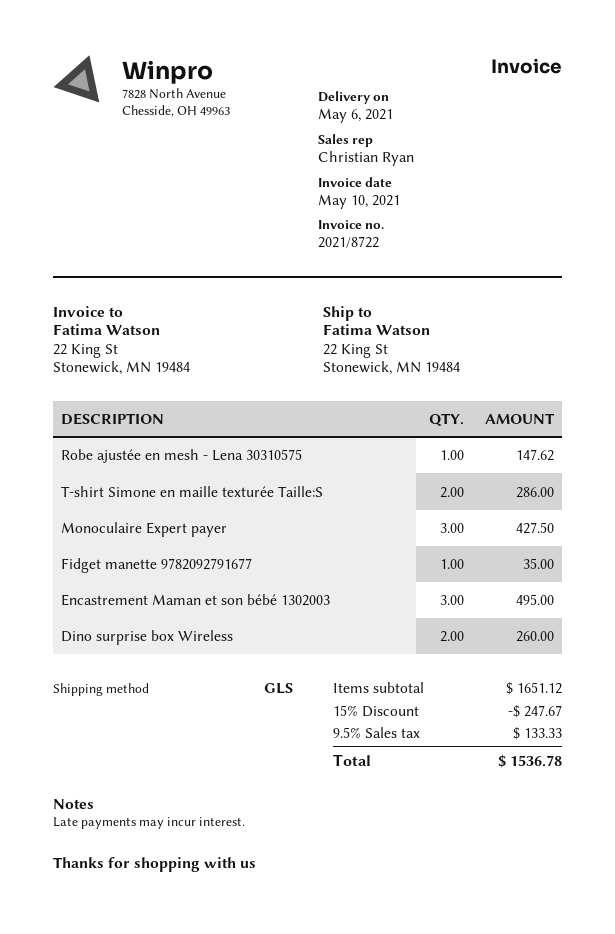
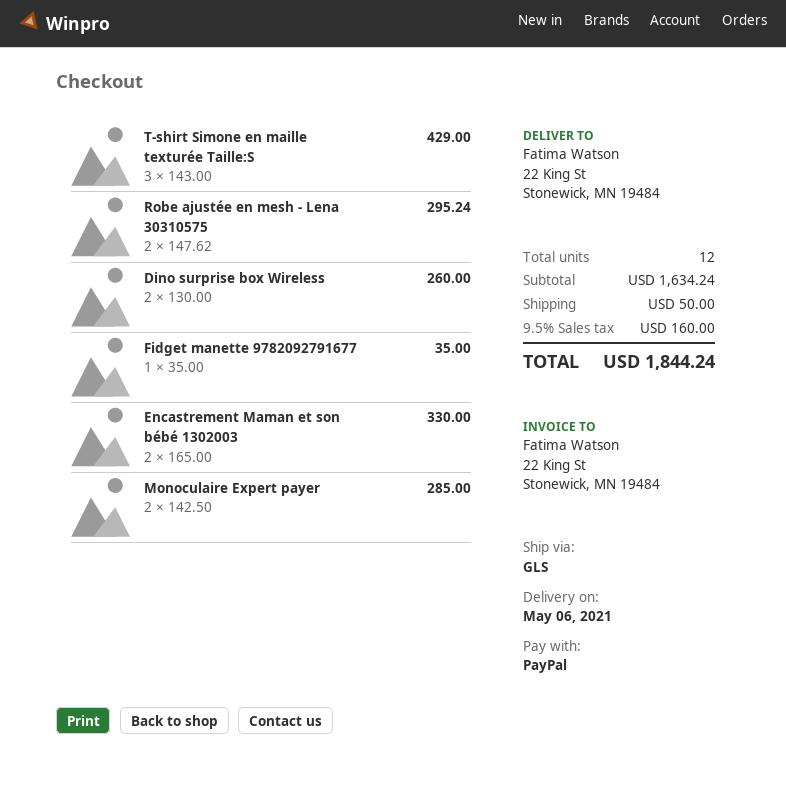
Robe ajustée en mesh - Lena 30310575: 1 for 147.62 -> 2 for 295.24
T-shirt Simone en maille texturée Taille:S: 2 for 286.00 -> 3 for 429.00
Monoculaire Expert payer: 3 for 427.50 -> 2 for 285.00
Encastrement Maman et son bébé 1302003: 3 for 495.00 -> 2 for 330.00
subtotal: 1651.12 -> 1634.24
discount: 15% = 247.67 -> none
shipping: none -> 50.00
tax: 9.5% = 133.33 -> 9.5% = 160.00
total: 1536.78 -> 1844.24

